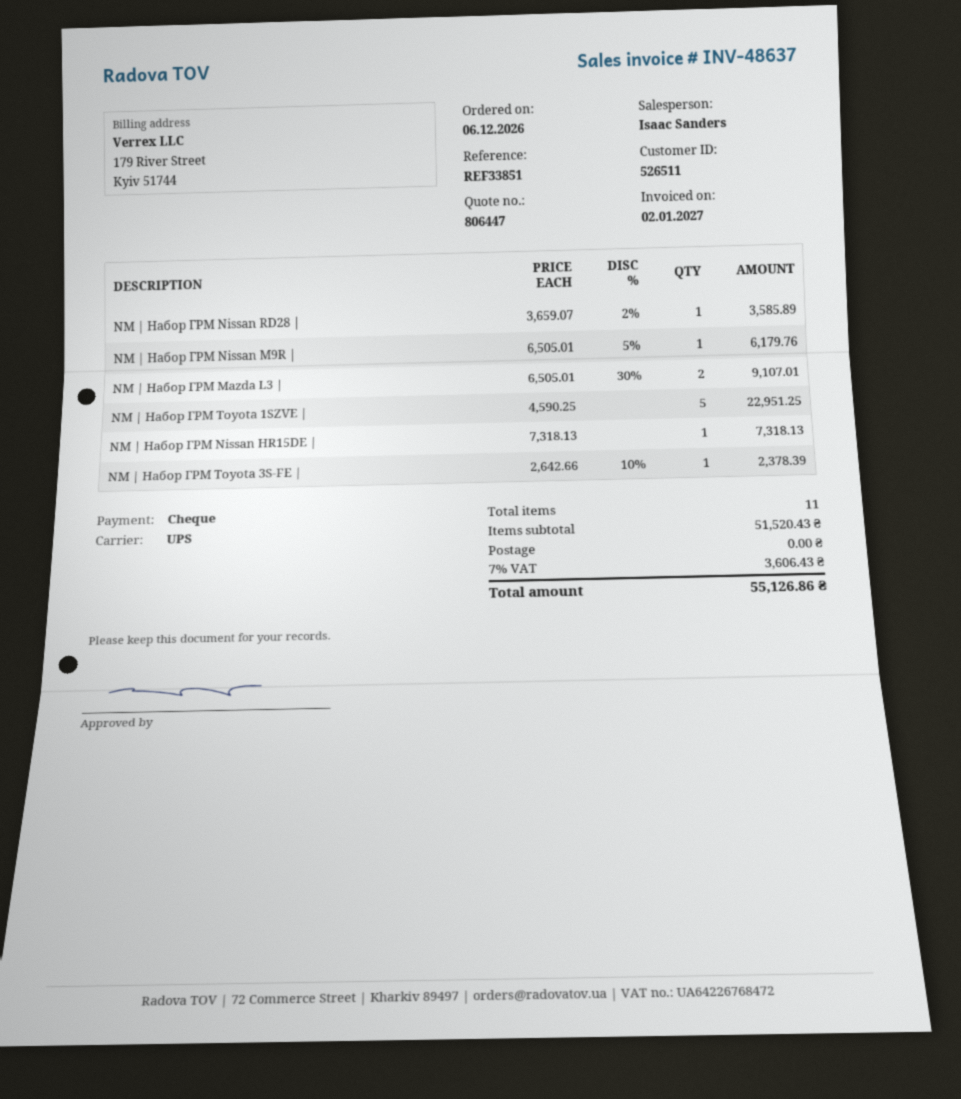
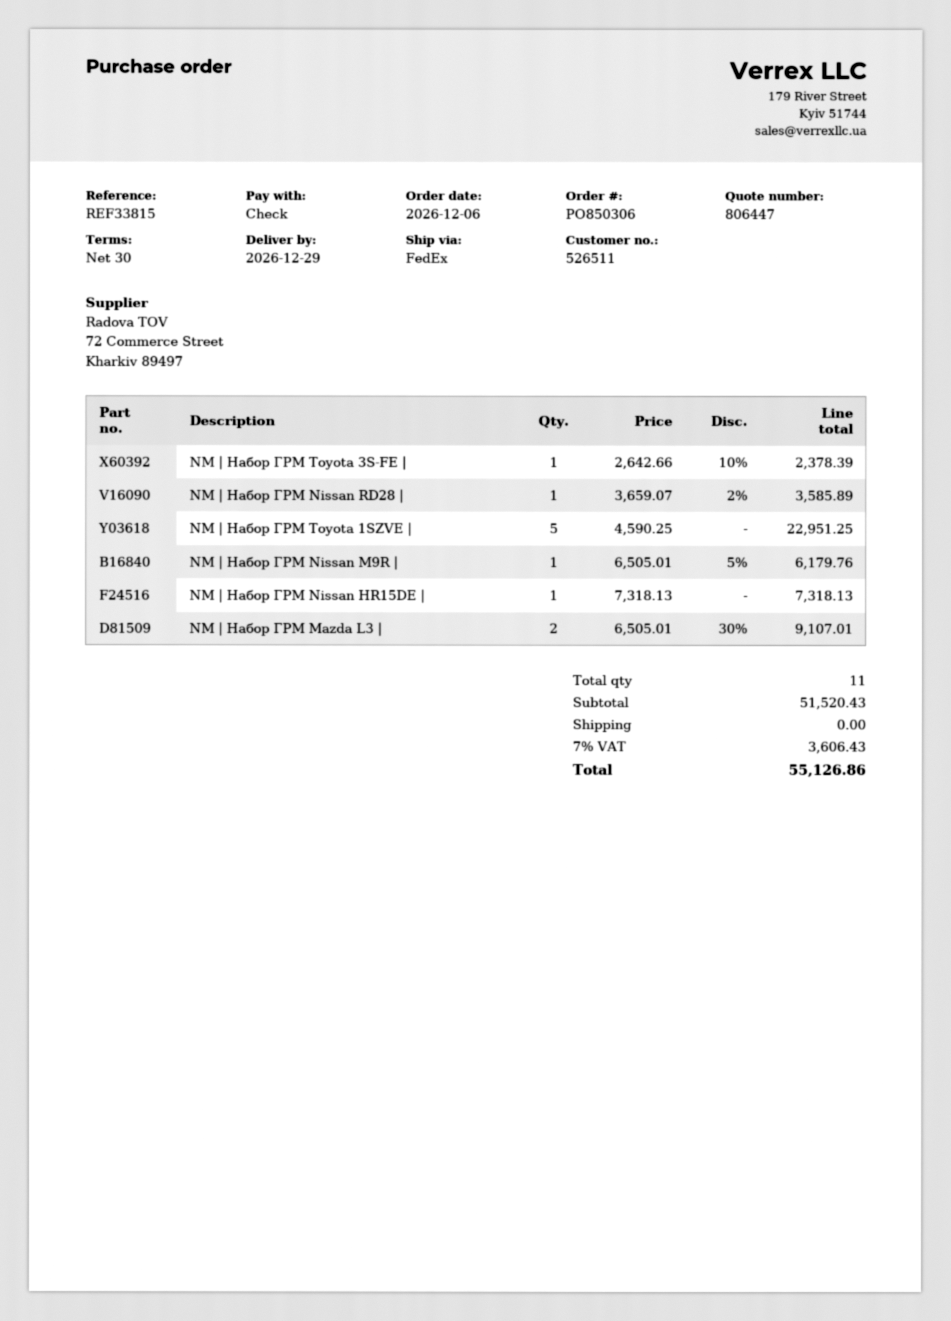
reference: REF33851 -> REF33815
shipping method: UPS -> FedEx

